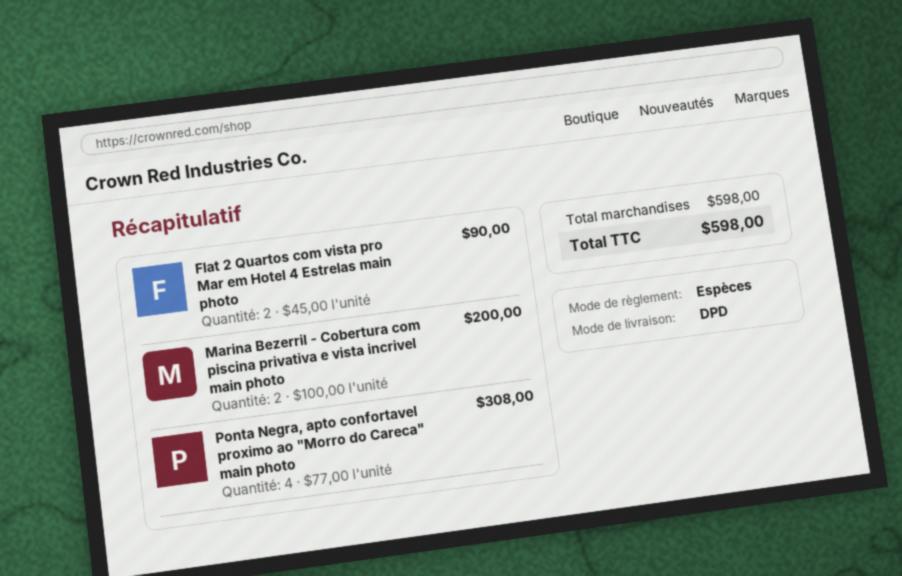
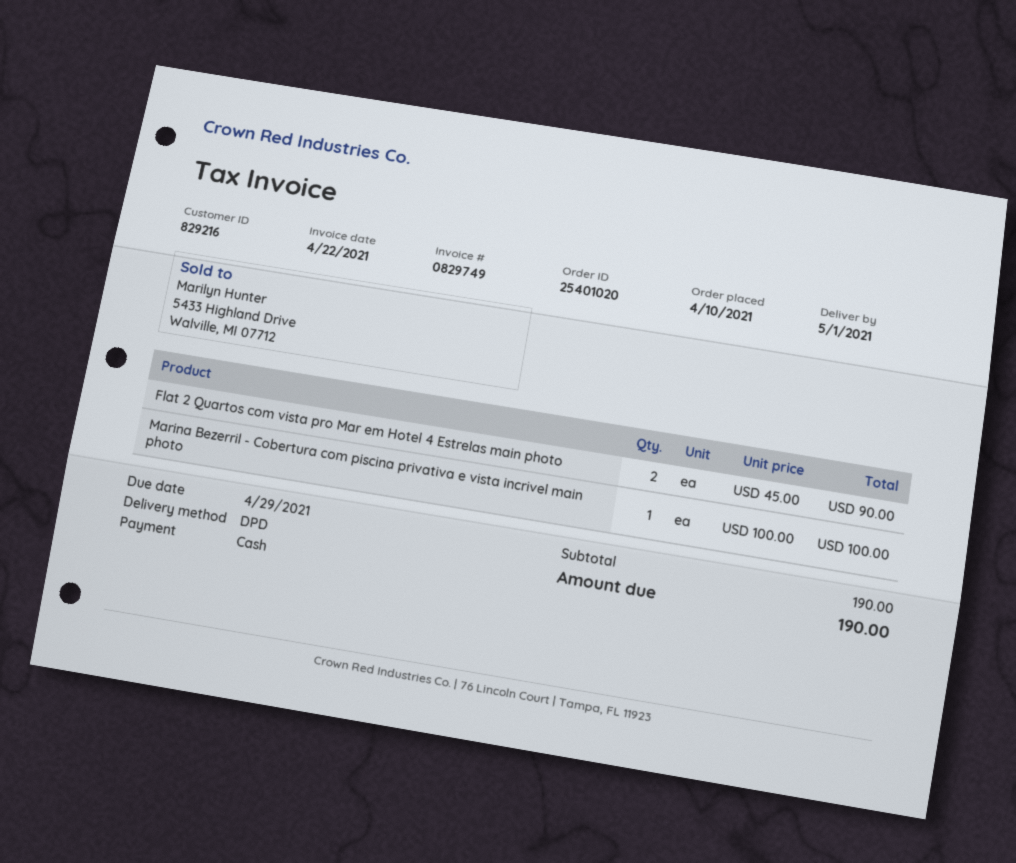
Marina Bezerril - Cobertura com piscina privativa e vista incrivel main photo: 2 x 100.00 = 200.00 -> 1 x 100.00 = 100.00
Ponta Negra, apto confortavel proximo ao "Morro do Careca" main photo: 4 x 77.00 = 308.00 -> none
subtotal: 598.00 -> 190.00
total: 598.00 -> 190.00

